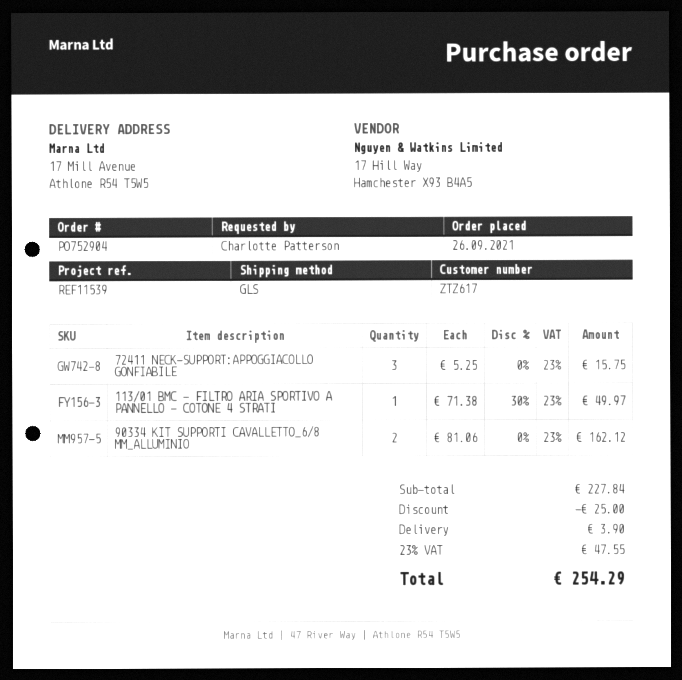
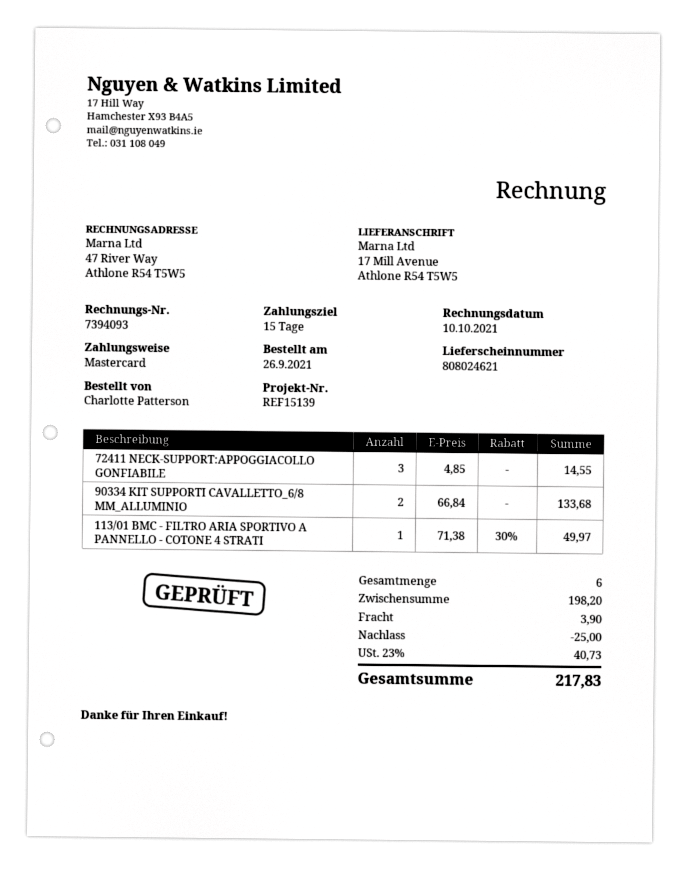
reference: REF11539 -> REF15139
72411 NECK-SUPPORT:APPOGGIACOLLO GONFIABILE: 3 x 5.25 = 15.75 -> 3 x 4.85 = 14.55
90334 KIT SUPPORTI CAVALLETTO_6/8 MM_ALLUMINIO: 2 x 81.06 = 162.12 -> 2 x 66.84 = 133.68
subtotal: 227.84 -> 198.20
tax: 23% = 47.55 -> 23% = 40.73
total: 254.29 -> 217.83

